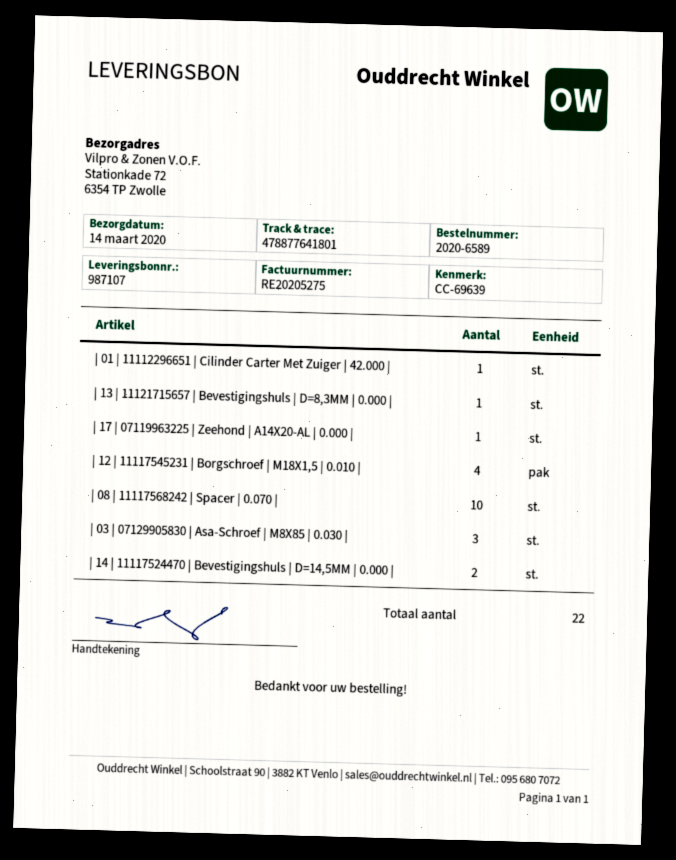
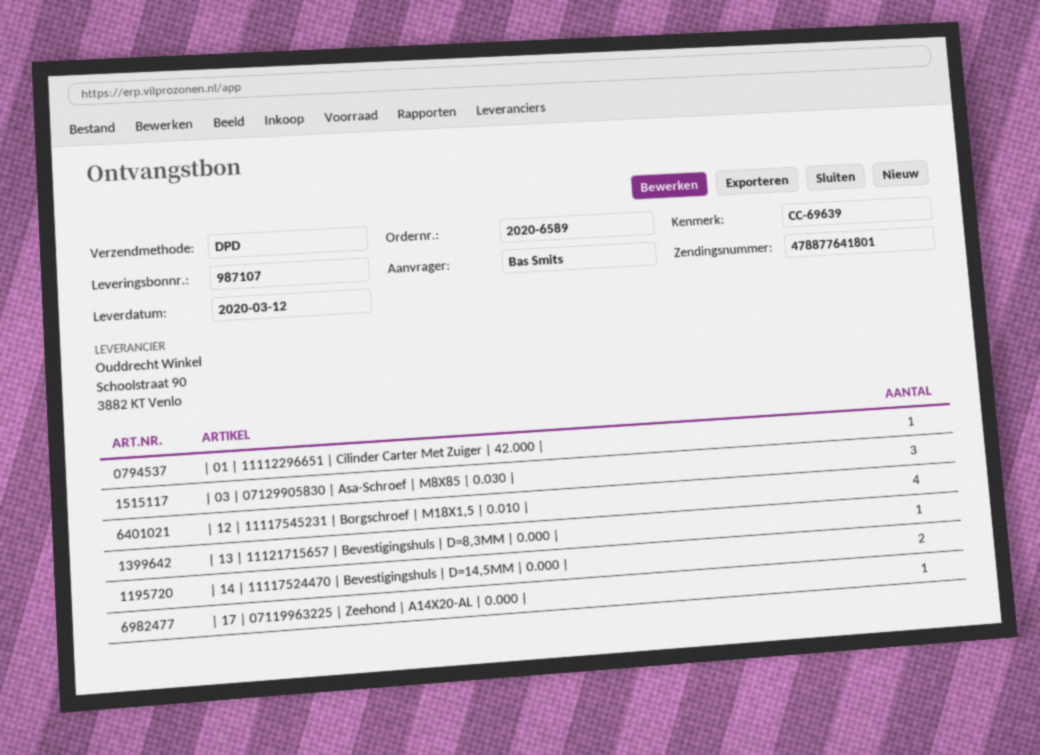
delivery date: 2020-03-14 -> 2020-03-12
| 08 | 11117568242 | Spacer | 0.070 |: 10 -> none

